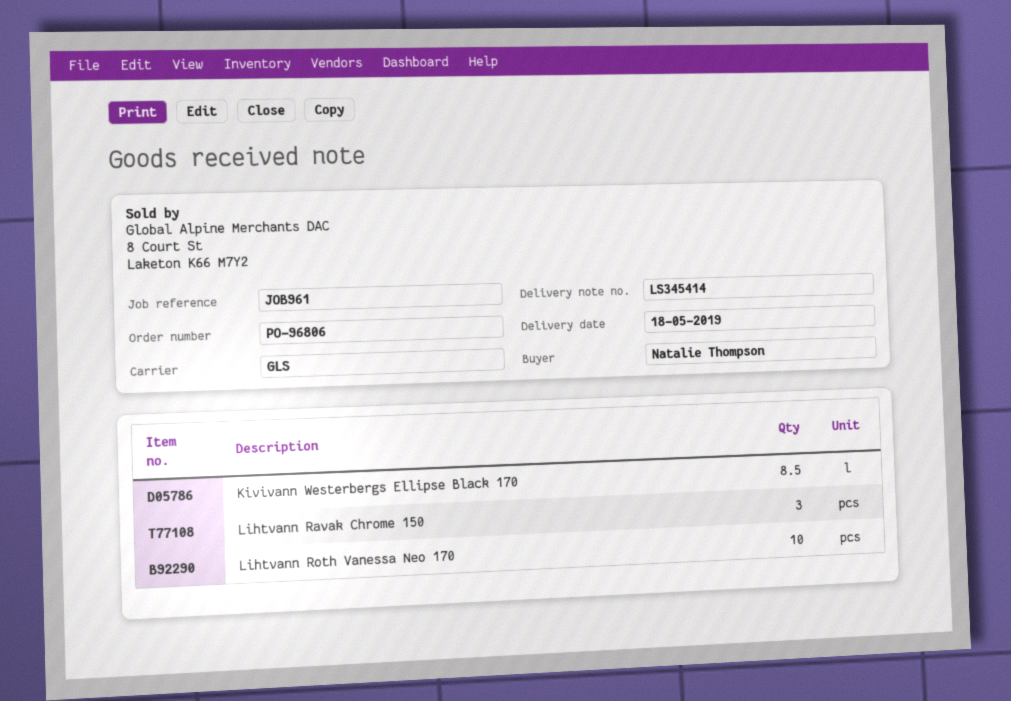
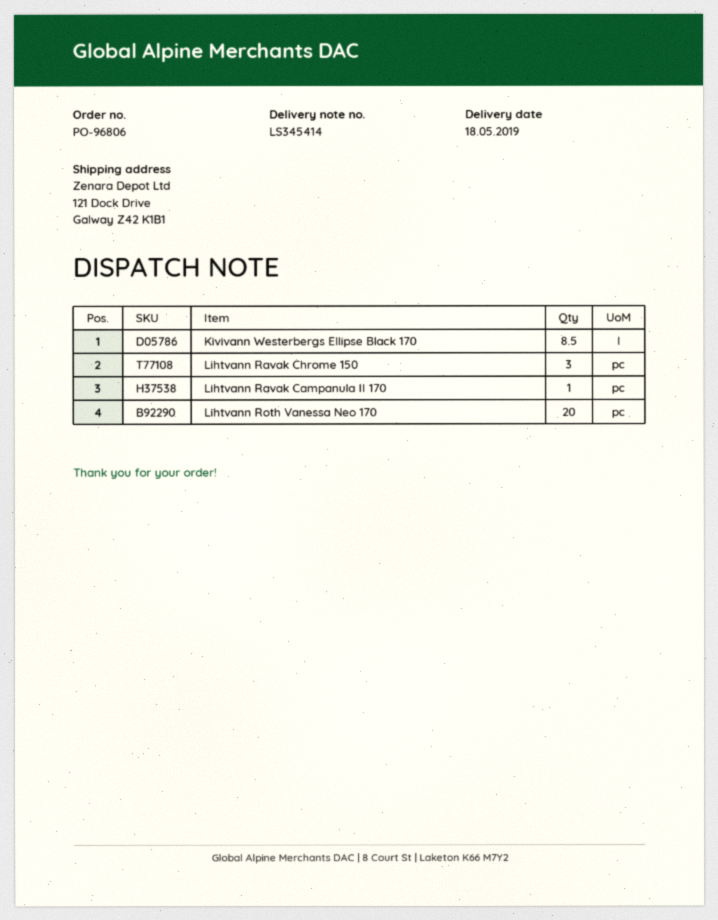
Lihtvann Roth Vanessa Neo 170: 10 -> 20
Lihtvann Ravak Campanula II 170: none -> 1

